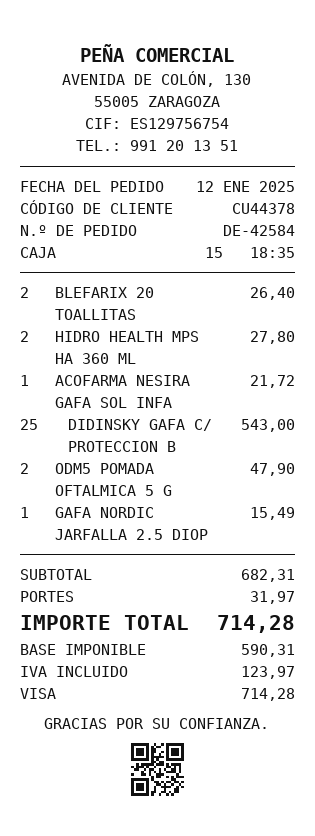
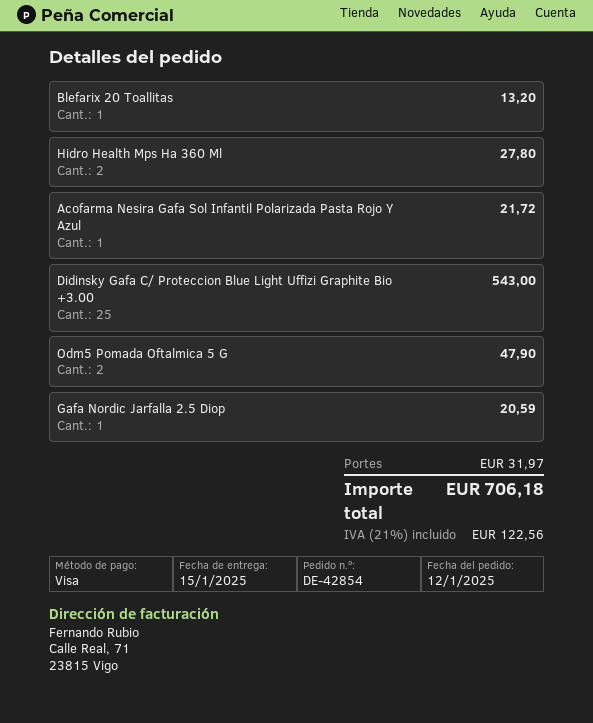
order number: DE-42584 -> DE-42854
BLEFARIX 20 TOALLITAS: 2 for 26.40 -> 1 for 13.20
GAFA NORDIC JARFALLA 2.5 DIOP: 1 for 15.49 -> 1 for 20.59
tax: 123.97 -> 122.56
total: 714.28 -> 706.18

